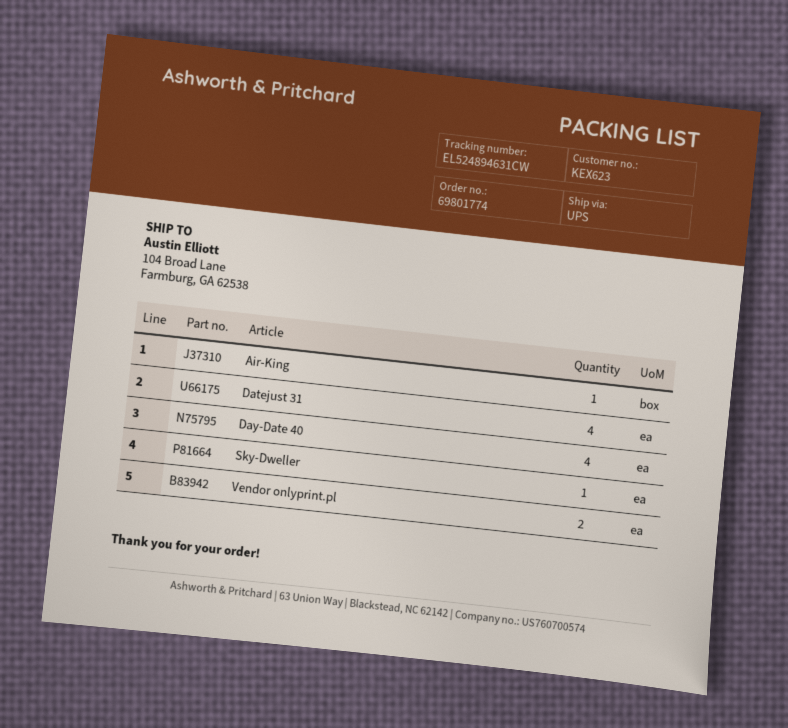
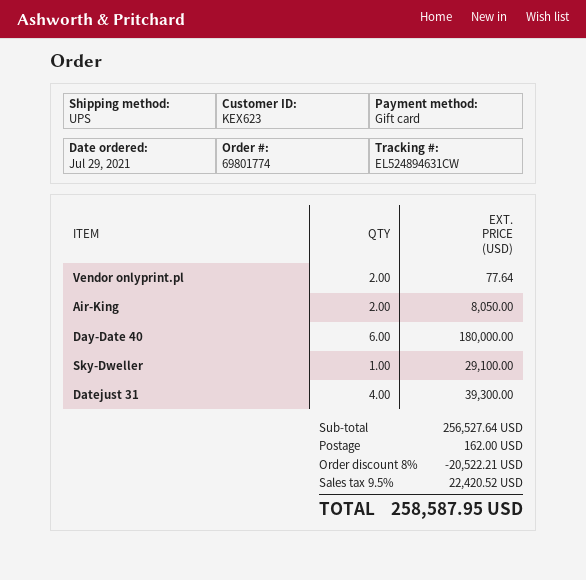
Air-King: 1 -> 2
Day-Date 40: 4 -> 6

